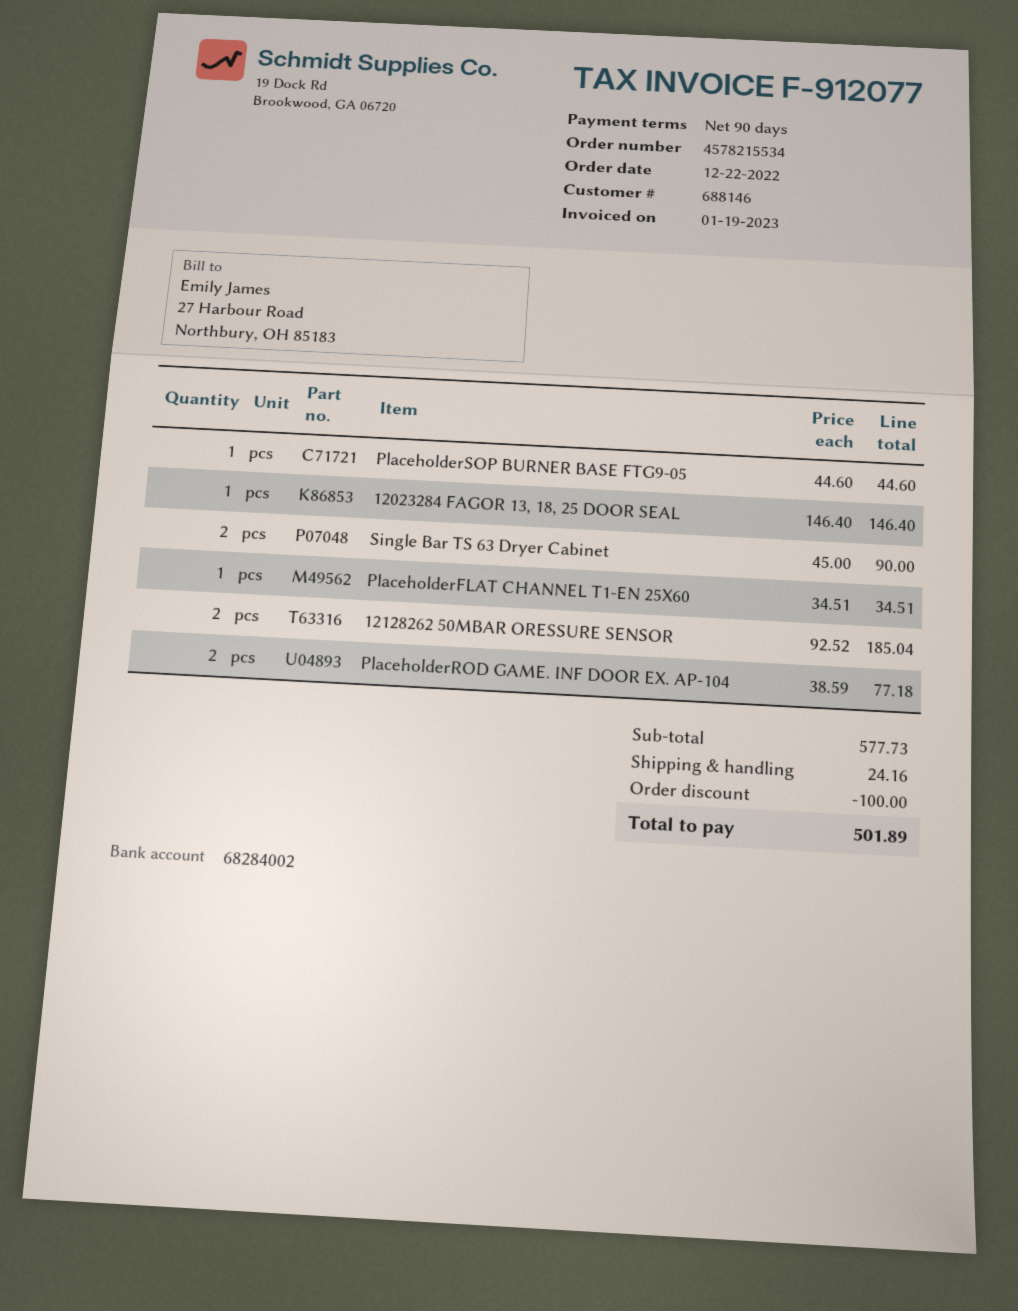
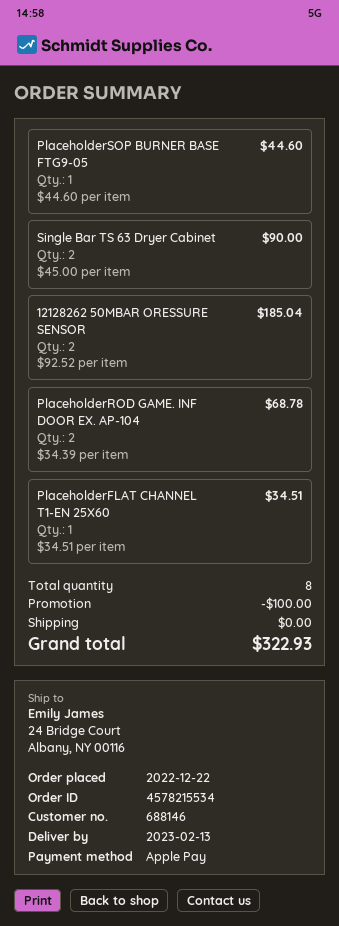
12023284 FAGOR 13, 18, 25 DOOR SEAL: 1 x 146.40 = 146.40 -> none
PlaceholderROD GAME. INF DOOR EX. AP-104: 2 x 38.59 = 77.18 -> 2 x 34.39 = 68.78
shipping: 24.16 -> 0.00
total: 501.89 -> 322.93

